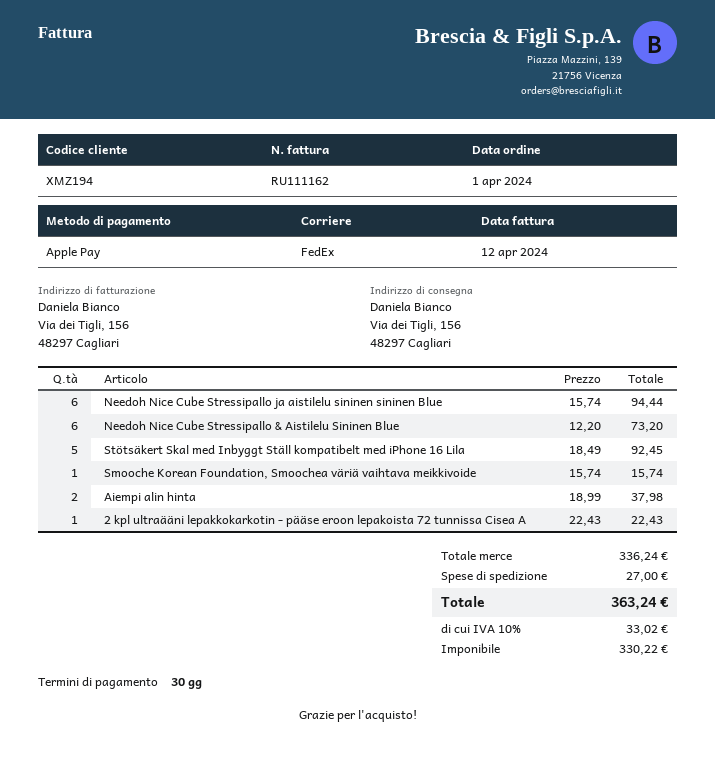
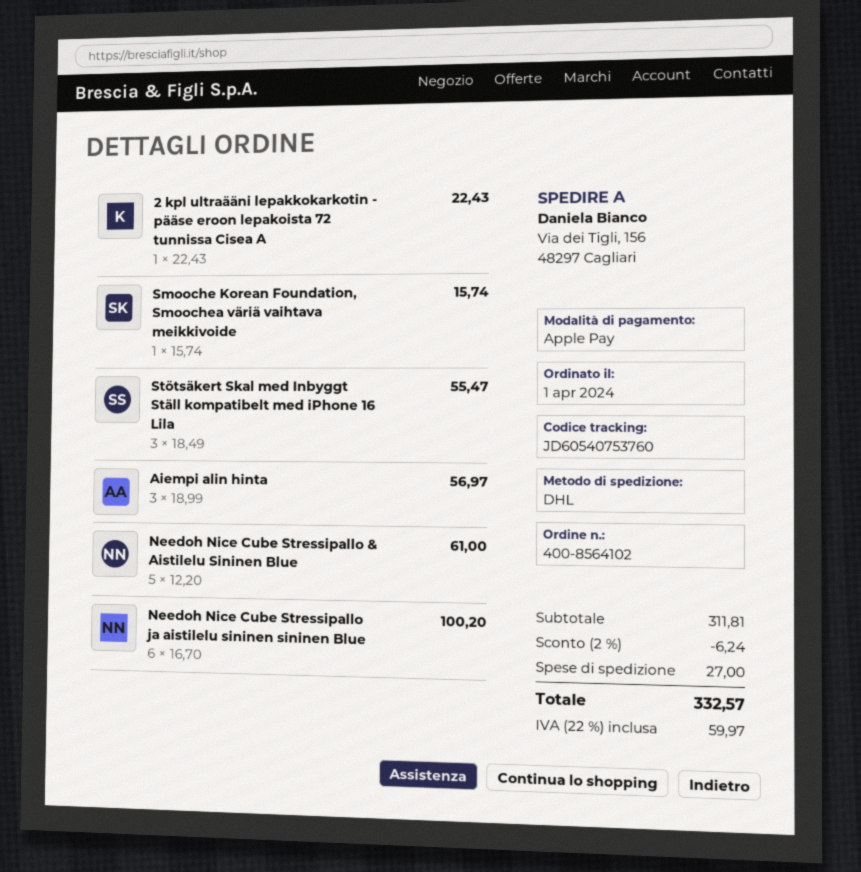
shipping method: FedEx -> DHL
Needoh Nice Cube Stressipallo ja aistilelu sininen sininen Blue: 6 x 15.74 = 94.44 -> 6 x 16.70 = 100.20
Needoh Nice Cube Stressipallo & Aistilelu Sininen Blue: 6 x 12.20 = 73.20 -> 5 x 12.20 = 61.00
Stötsäkert Skal med Inbyggt Ställ kompatibelt med iPhone 16 Lila: 5 x 18.49 = 92.45 -> 3 x 18.49 = 55.47
Aiempi alin hinta: 2 x 18.99 = 37.98 -> 3 x 18.99 = 56.97
subtotal: 336.24 -> 311.81
discount: none -> 2% = 6.24
tax: 10% = 33.02 -> 22% = 59.97
total: 363.24 -> 332.57

